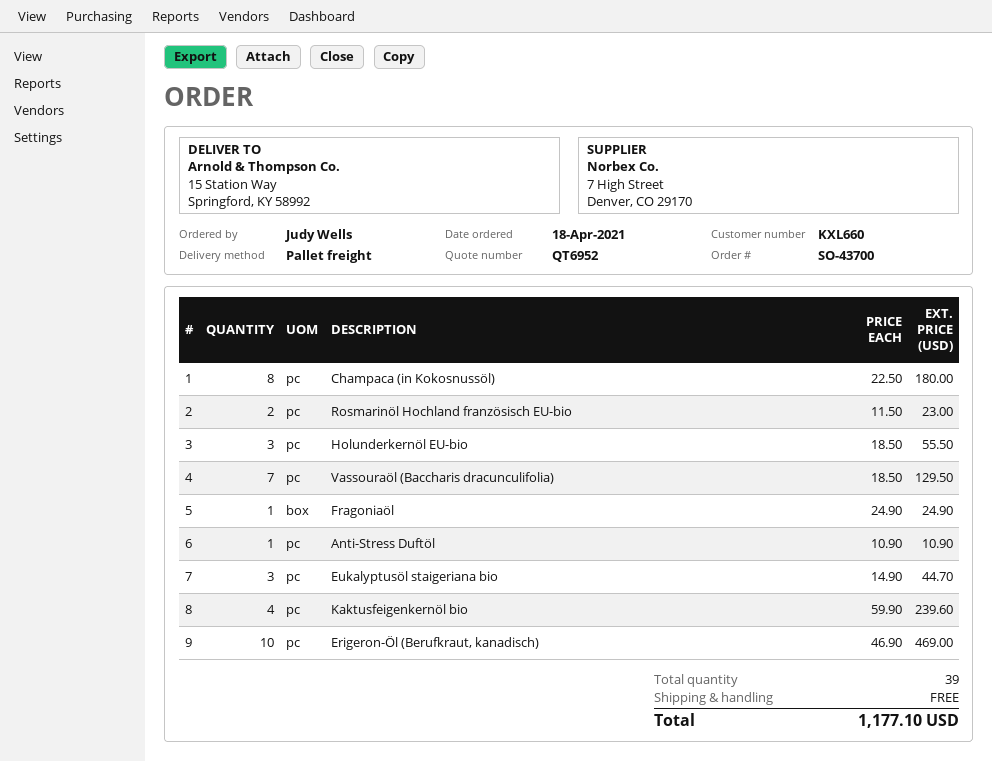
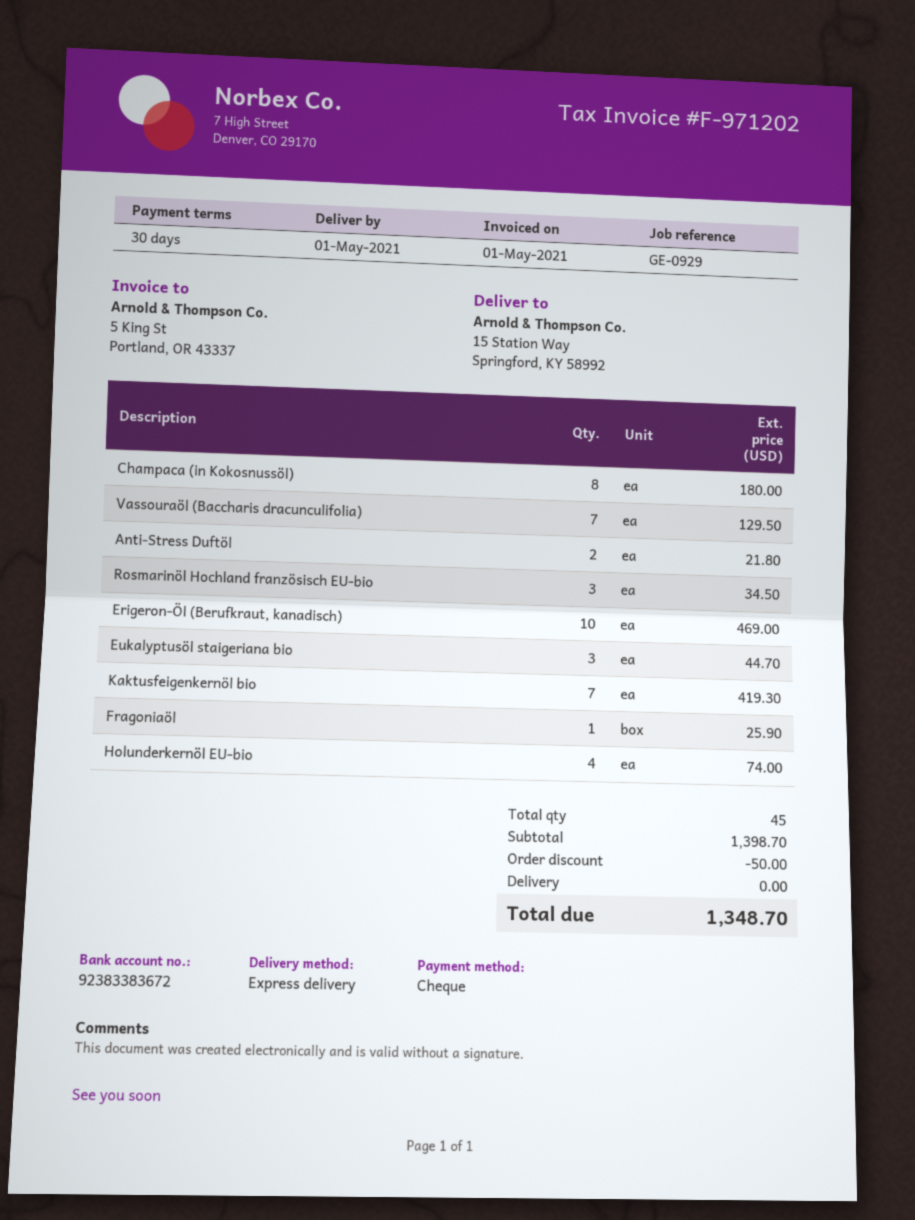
shipping method: pallet freight -> express
Rosmarinöl Hochland französisch EU-bio: 2 for 23.00 -> 3 for 34.50
Holunderkernöl EU-bio: 3 for 55.50 -> 4 for 74.00
Fragoniaöl: 1 for 24.90 -> 1 for 25.90
Anti-Stress Duftöl: 1 for 10.90 -> 2 for 21.80
Kaktusfeigenkernöl bio: 4 for 239.60 -> 7 for 419.30
total quantity: 39 -> 45
discount: none -> 50.00
total: 1177.10 -> 1348.70

